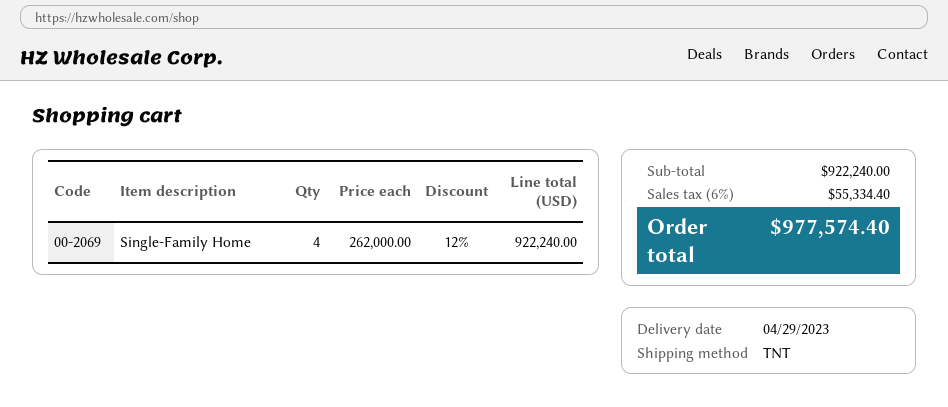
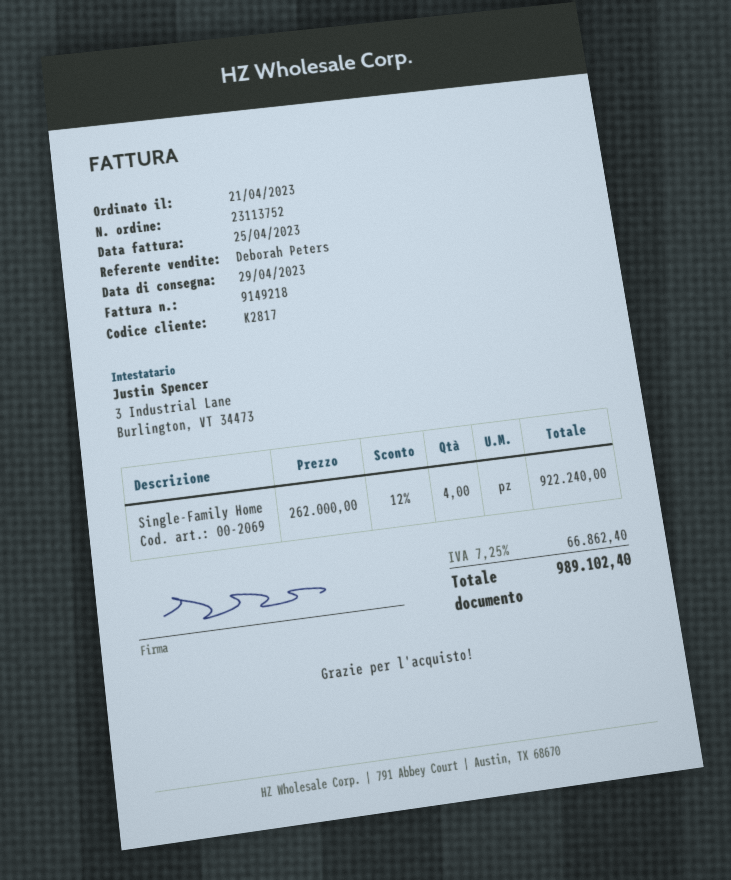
tax: 6% = 55334.40 -> 7.25% = 66862.40
total: 977574.40 -> 989102.40

